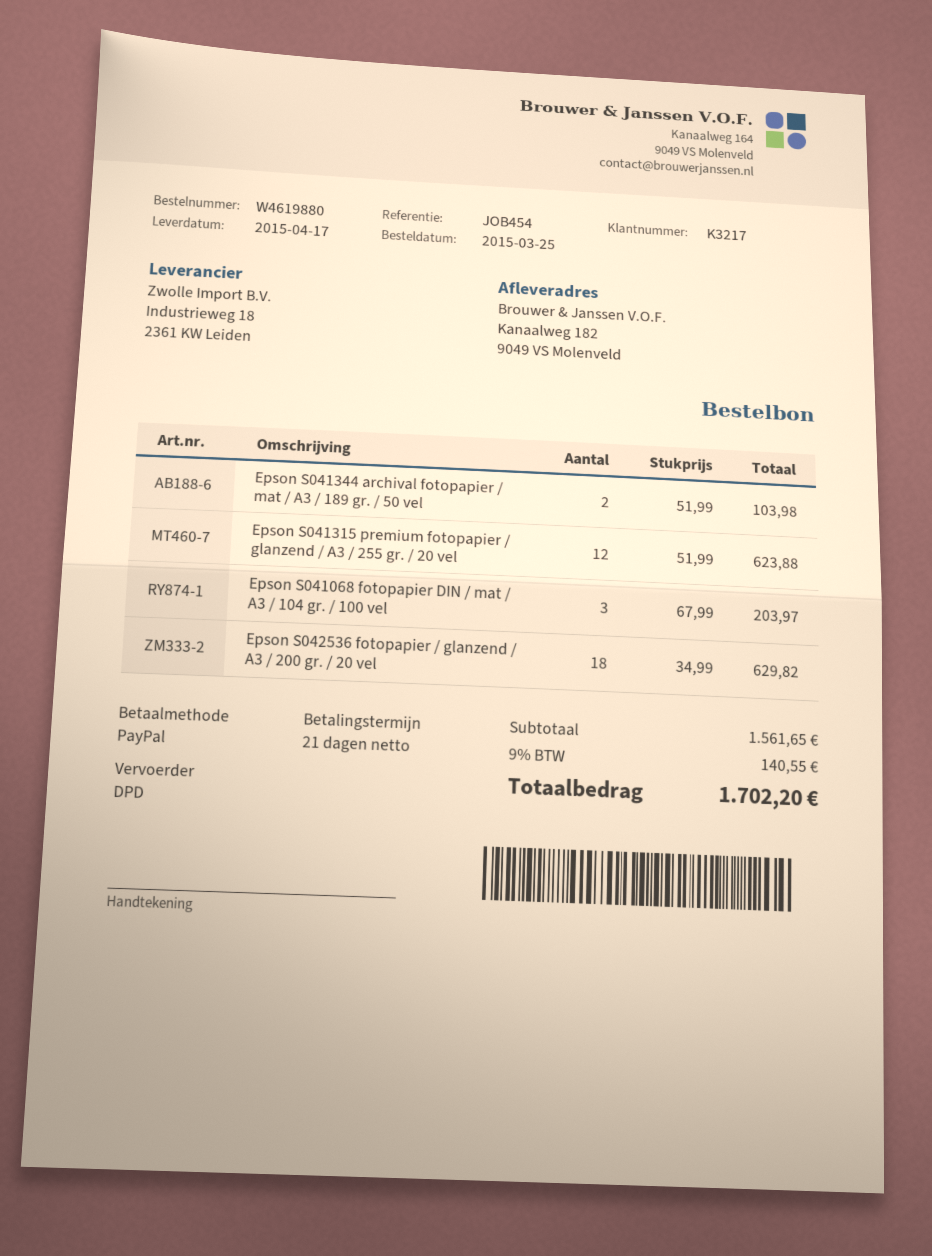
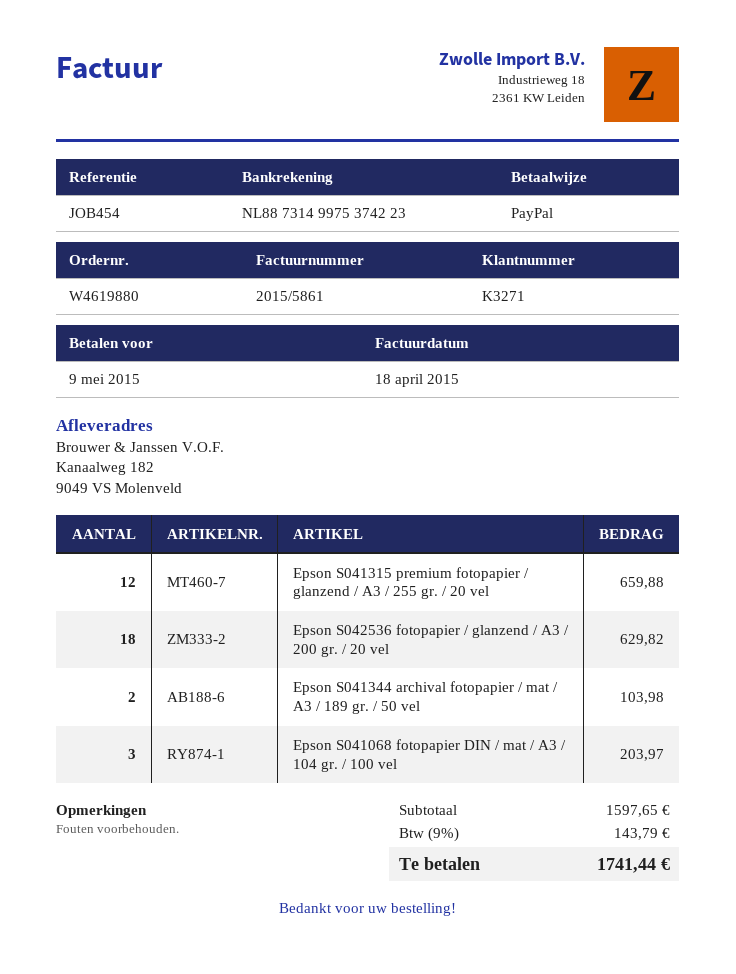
customer number: K3217 -> K3271
Epson S041315 premium fotopapier / glanzend / A3 / 255 gr. / 20 vel: 12 for 623.88 -> 12 for 659.88
subtotal: 1561.65 -> 1597.65
tax: 9% = 140.55 -> 9% = 143.79
total: 1702.20 -> 1741.44

